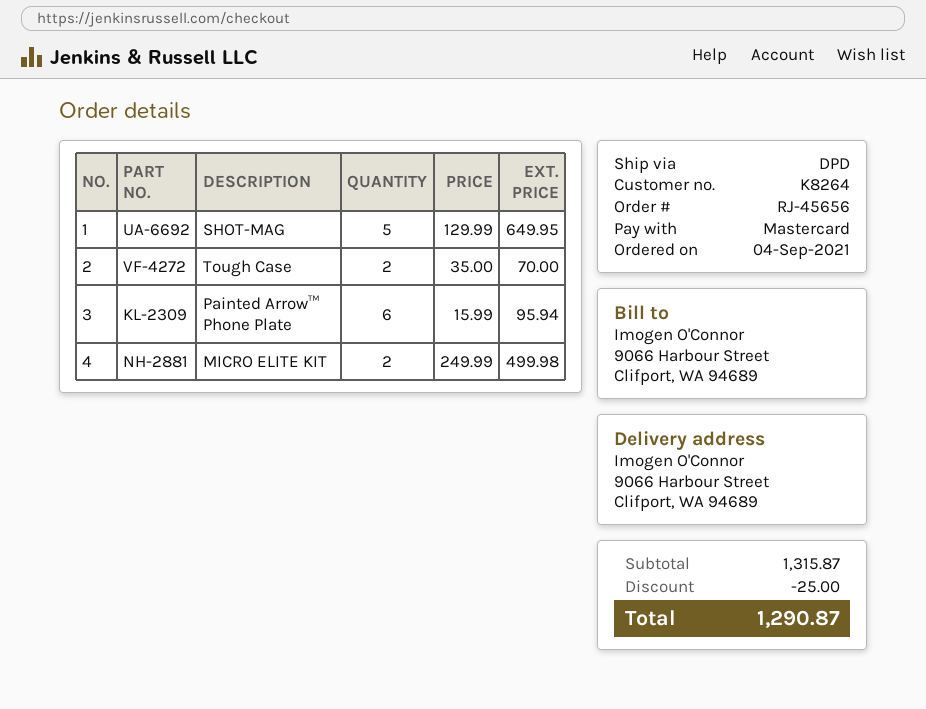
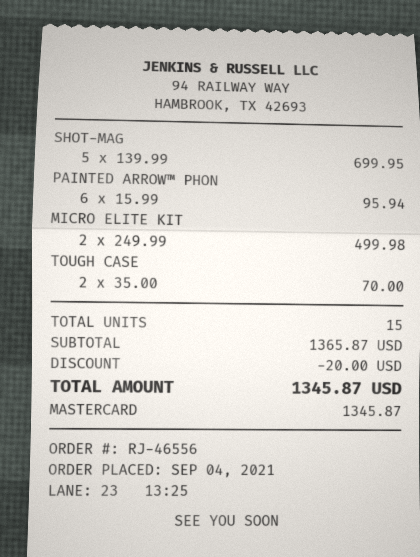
order number: RJ-45656 -> RJ-46556
SHOT-MAG: 5 x 129.99 = 649.95 -> 5 x 139.99 = 699.95
subtotal: 1315.87 -> 1365.87
discount: 25.00 -> 20.00
total: 1290.87 -> 1345.87

